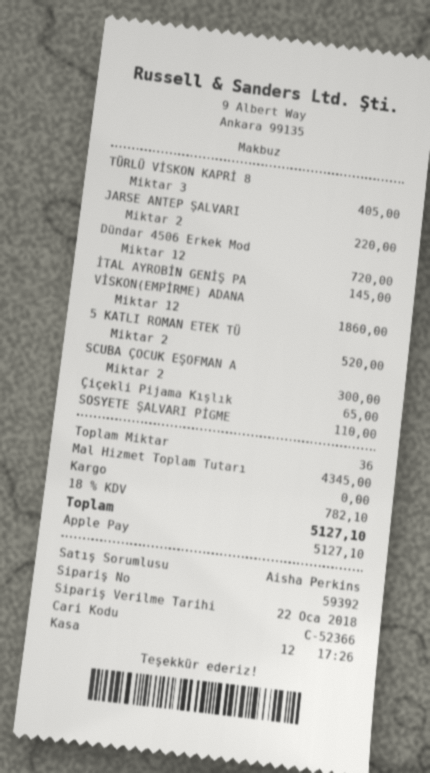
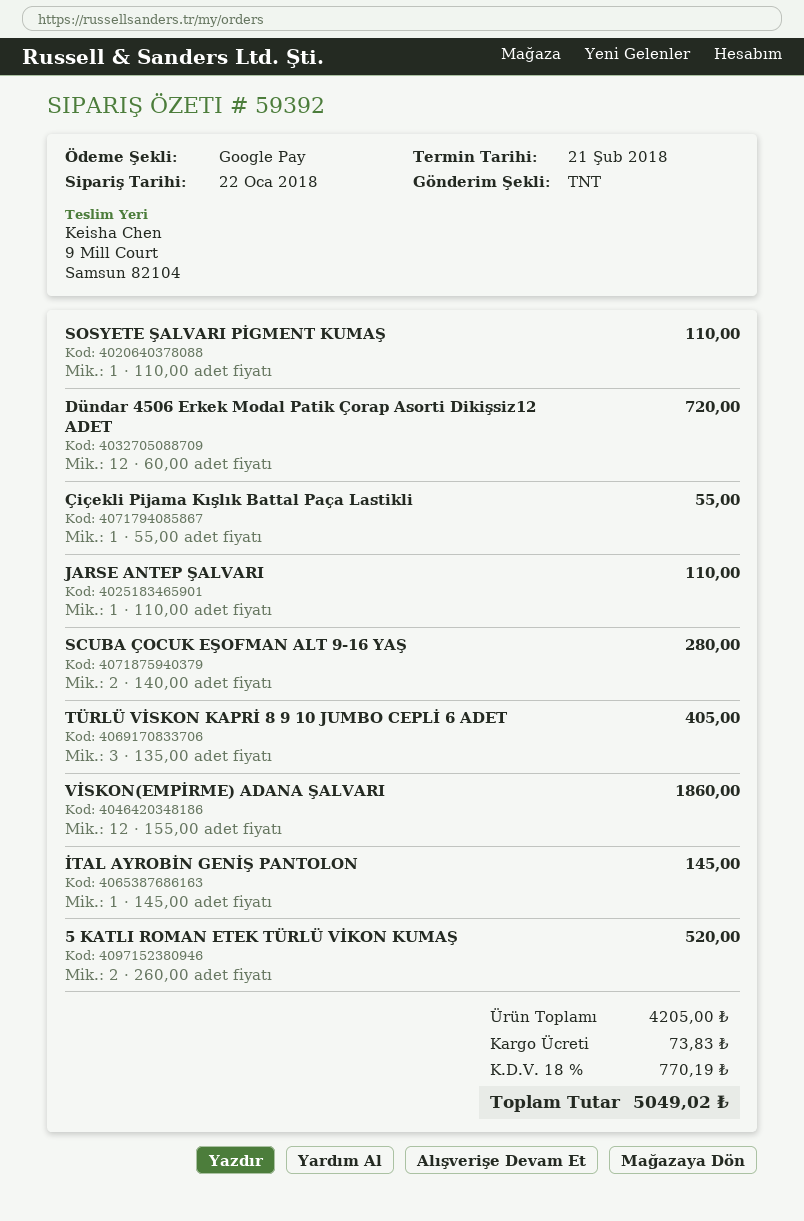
payment method: Apple Pay -> Google Pay
JARSE ANTEP ŞALVARI: 2 for 220.00 -> 1 for 110.00
SCUBA ÇOCUK EŞOFMAN A: 2 for 300.00 -> 2 for 280.00
Çiçekli Pijama Kışlık: 1 for 65.00 -> 1 for 55.00
subtotal: 4345.00 -> 4205.00
shipping: 0.00 -> 73.83
tax: 18% = 782.10 -> 18% = 770.19
total: 5127.10 -> 5049.02

